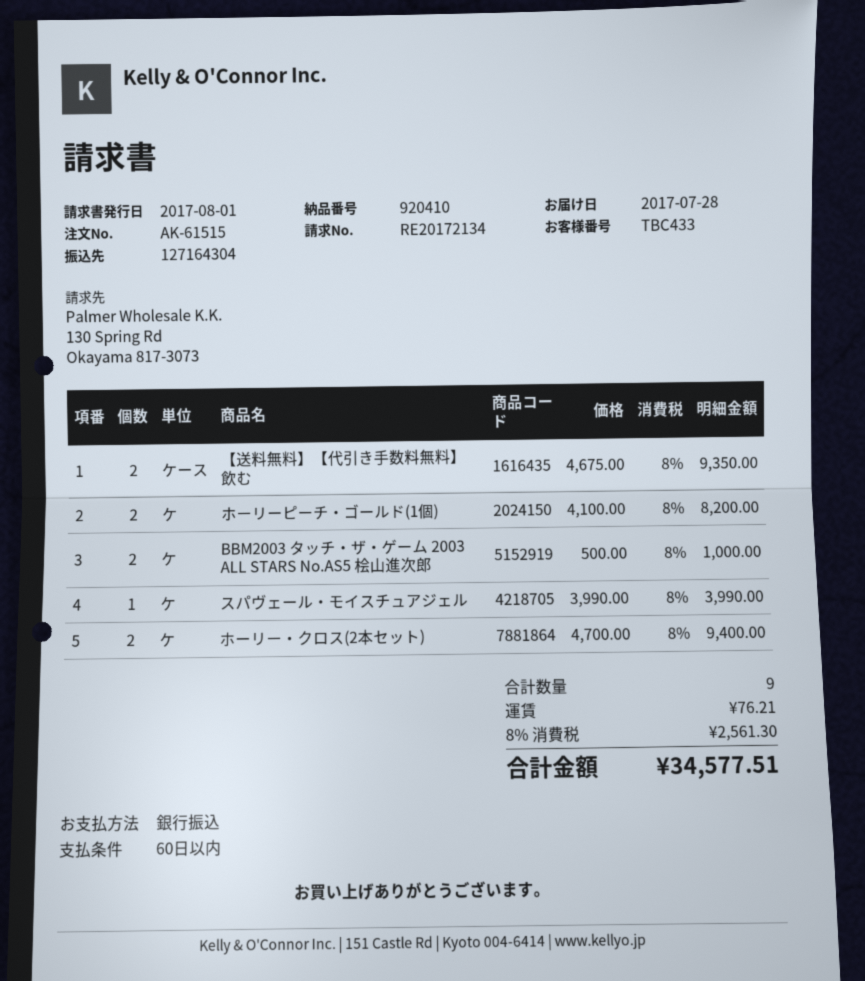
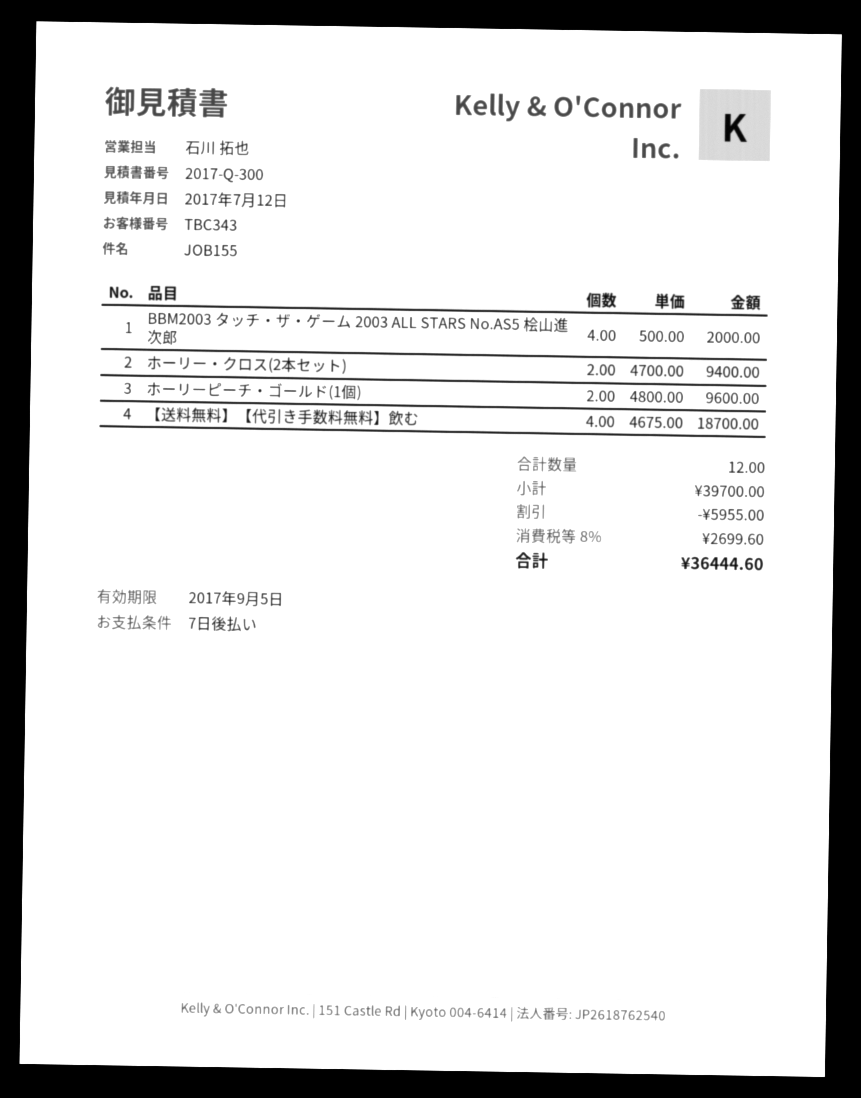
payment terms: 60 days -> 7 days
customer number: TBC433 -> TBC343
【送料無料】【代引き手数料無料】飲む: 2 x 4675.00 = 9350.00 -> 4 x 4675.00 = 18700.00
ホーリーピーチ・ゴールド(1個): 2 x 4100.00 = 8200.00 -> 2 x 4800.00 = 9600.00
BBM2003 タッチ・ザ・ゲーム 2003 ALL STARS No.AS5 桧山進次郎: 2 x 500.00 = 1000.00 -> 4 x 500.00 = 2000.00
スパヴェール・モイスチュアジェル: 1 x 3990.00 = 3990.00 -> none
total quantity: 9 -> 12
discount: none -> 5955.00
shipping: 76.21 -> none
tax: 8% = 2561.30 -> 8% = 2699.60
total: 34577.51 -> 36444.60

